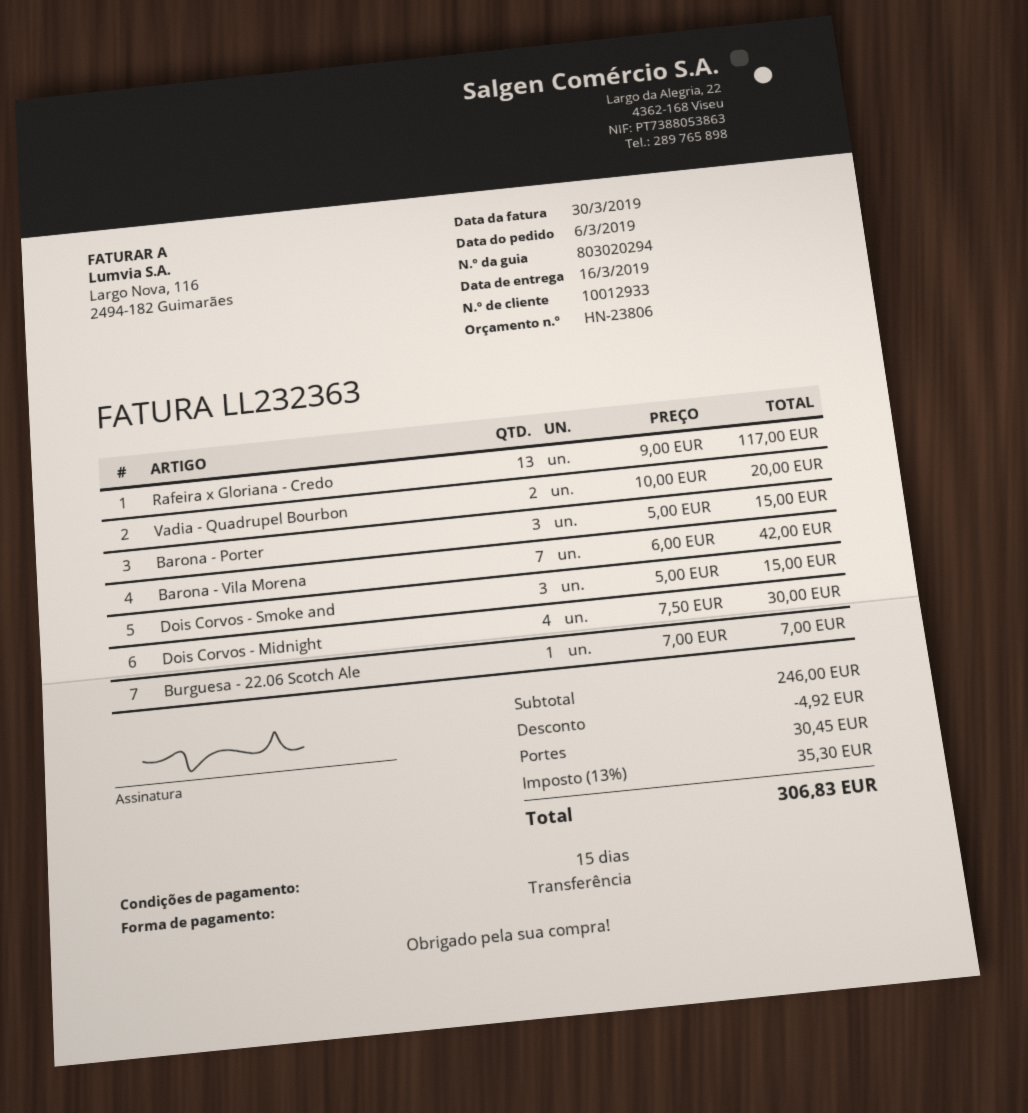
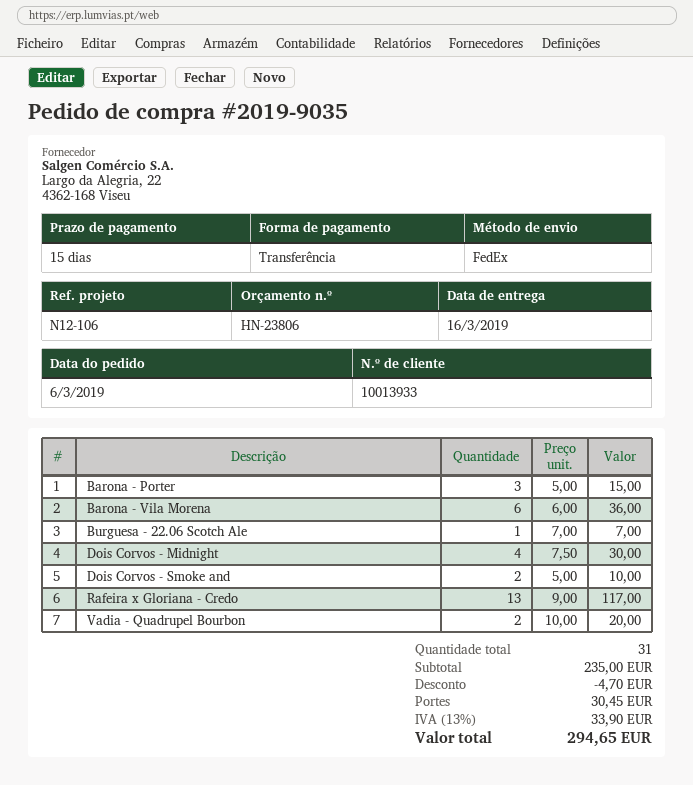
customer number: 10012933 -> 10013933
Barona - Vila Morena: 7 x 6.00 = 42.00 -> 6 x 6.00 = 36.00
Dois Corvos - Smoke and: 3 x 5.00 = 15.00 -> 2 x 5.00 = 10.00
subtotal: 246.00 -> 235.00
discount: 4.92 -> 4.70
tax: 13% = 35.30 -> 13% = 33.90
total: 306.83 -> 294.65

